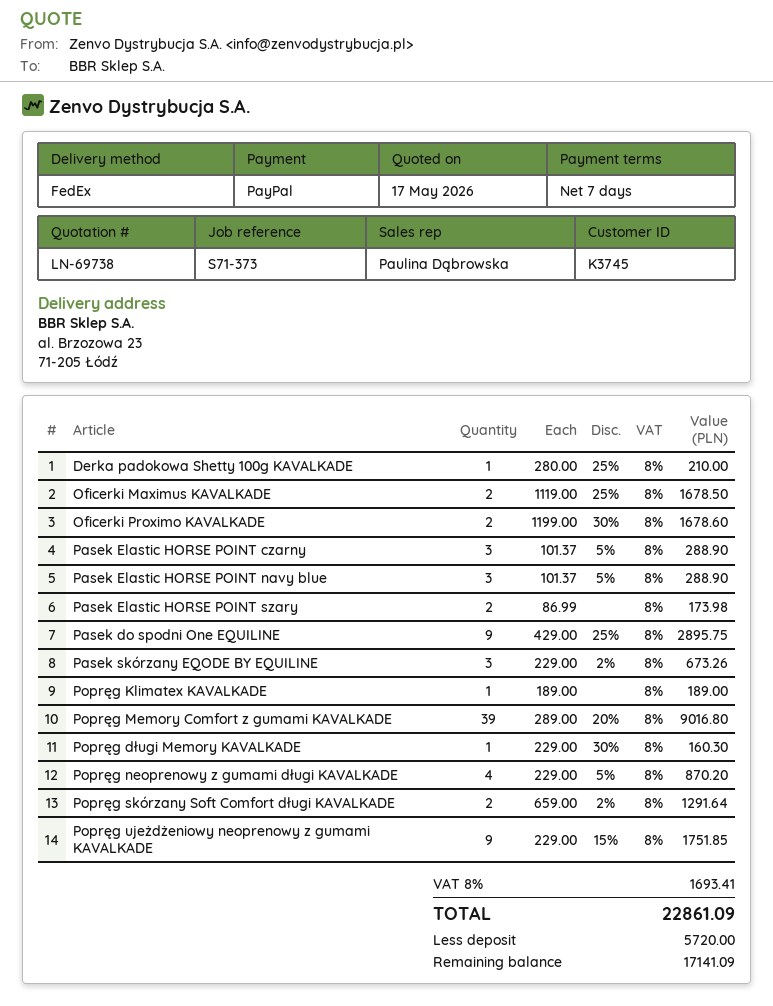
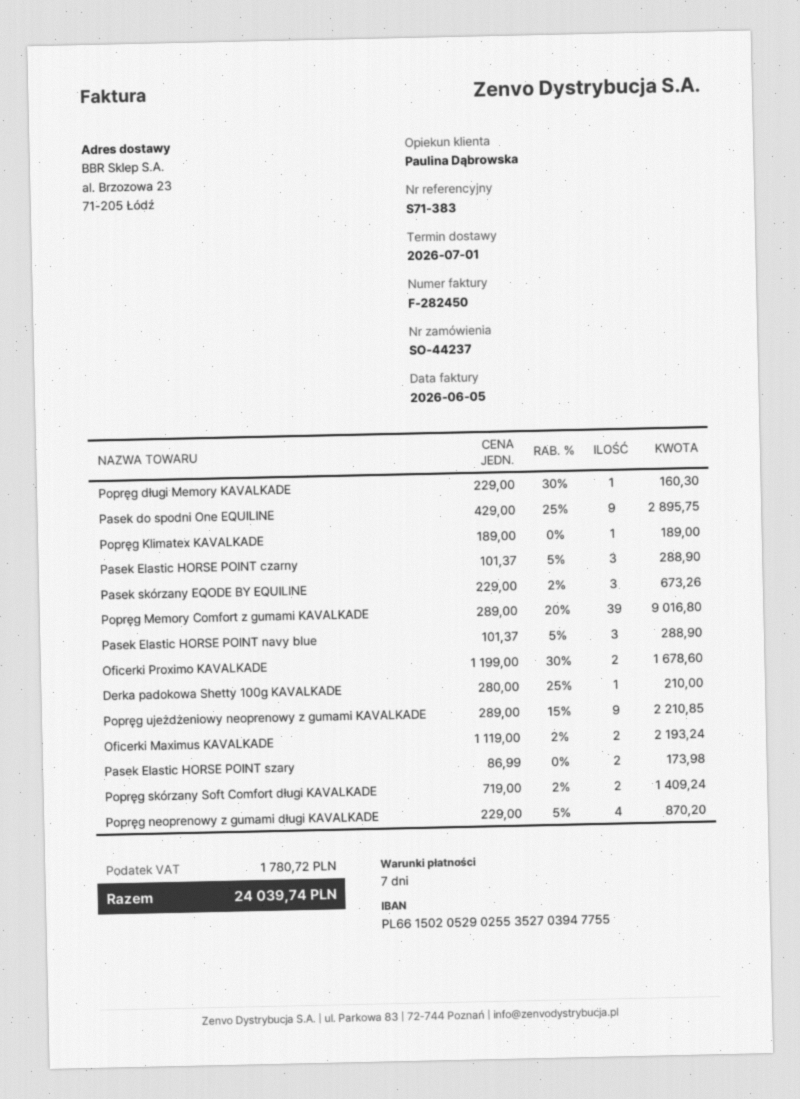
reference: S71-373 -> S71-383
Oficerki Maximus KAVALKADE: 2 x 1119.00 - 25% = 1678.50 -> 2 x 1119.00 - 2% = 2193.24
Popręg skórzany Soft Comfort długi KAVALKADE: 2 x 659.00 - 2% = 1291.64 -> 2 x 719.00 - 2% = 1409.24
Popręg ujeżdżeniowy neoprenowy z gumami KAVALKADE: 9 x 229.00 - 15% = 1751.85 -> 9 x 289.00 - 15% = 2210.85
tax: 1693.41 -> 1780.72
total: 22861.09 -> 24039.74

